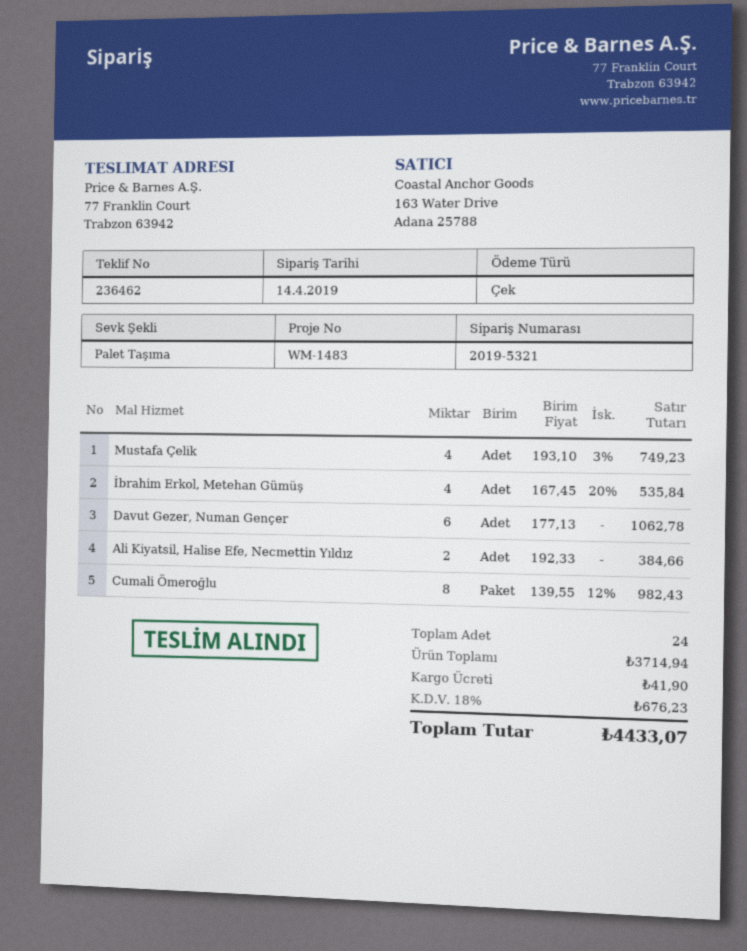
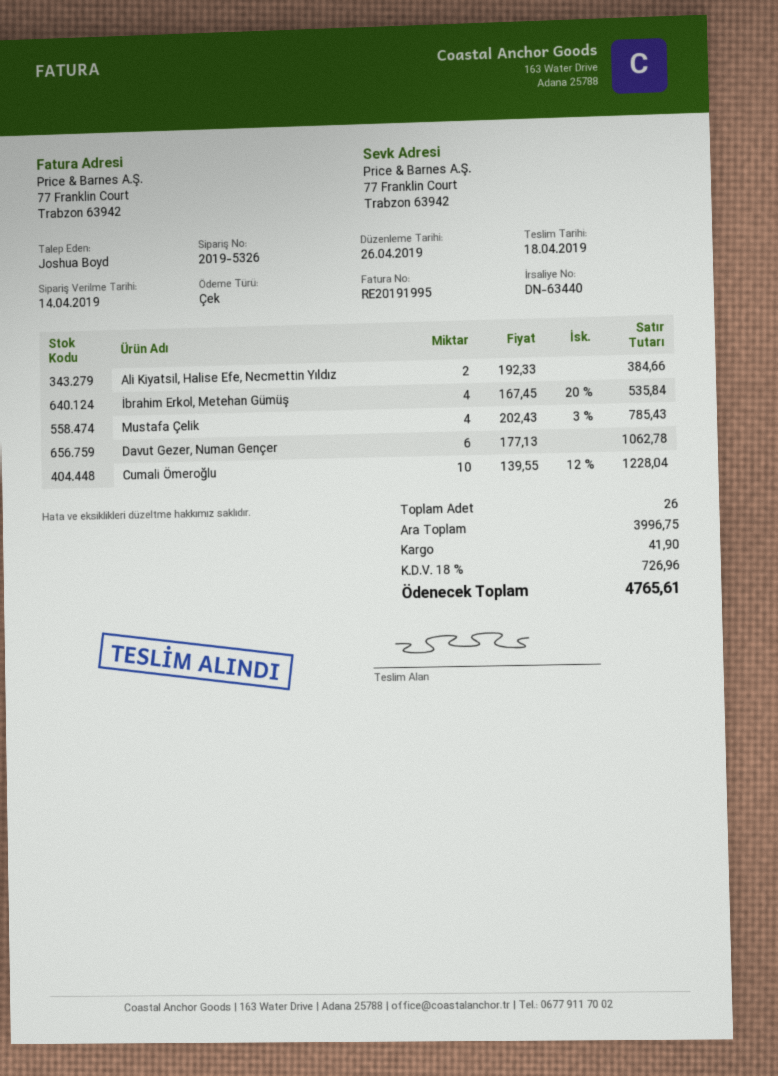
order number: 2019-5321 -> 2019-5326
Mustafa Çelik: 4 x 193.10 - 3% = 749.23 -> 4 x 202.43 - 3% = 785.43
Cumali Ömeroğlu: 8 x 139.55 - 12% = 982.43 -> 10 x 139.55 - 12% = 1228.04
total quantity: 24 -> 26
subtotal: 3714.94 -> 3996.75
tax: 18% = 676.23 -> 18% = 726.96
total: 4433.07 -> 4765.61

